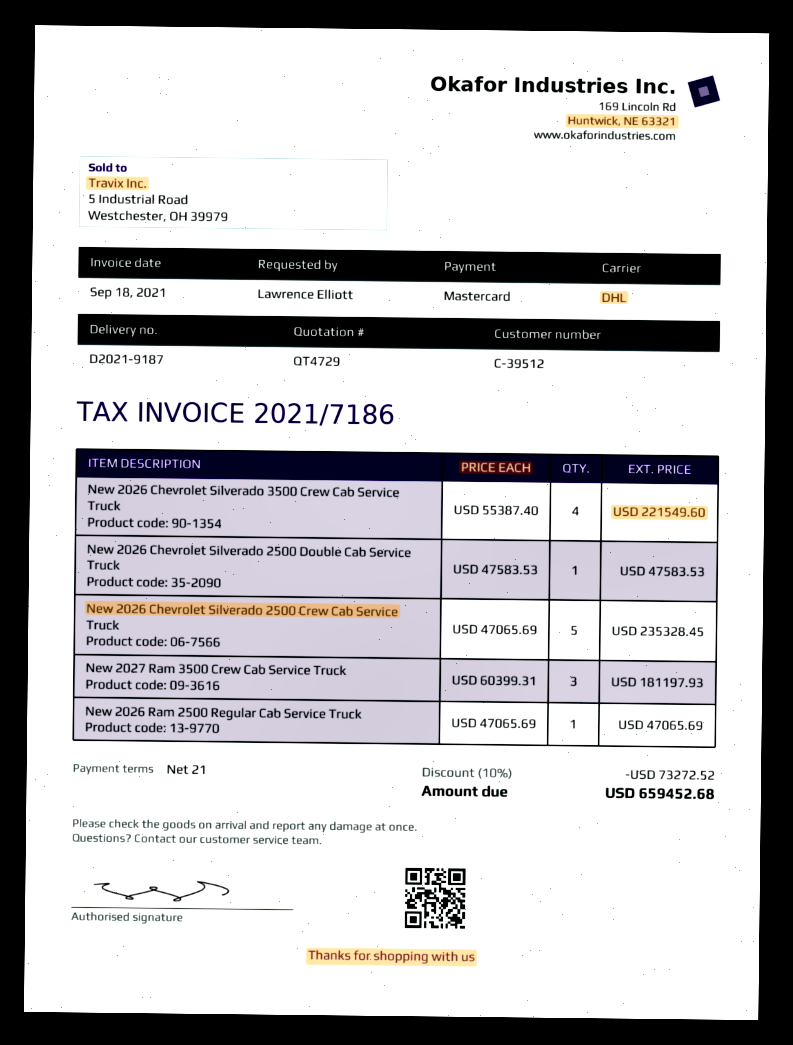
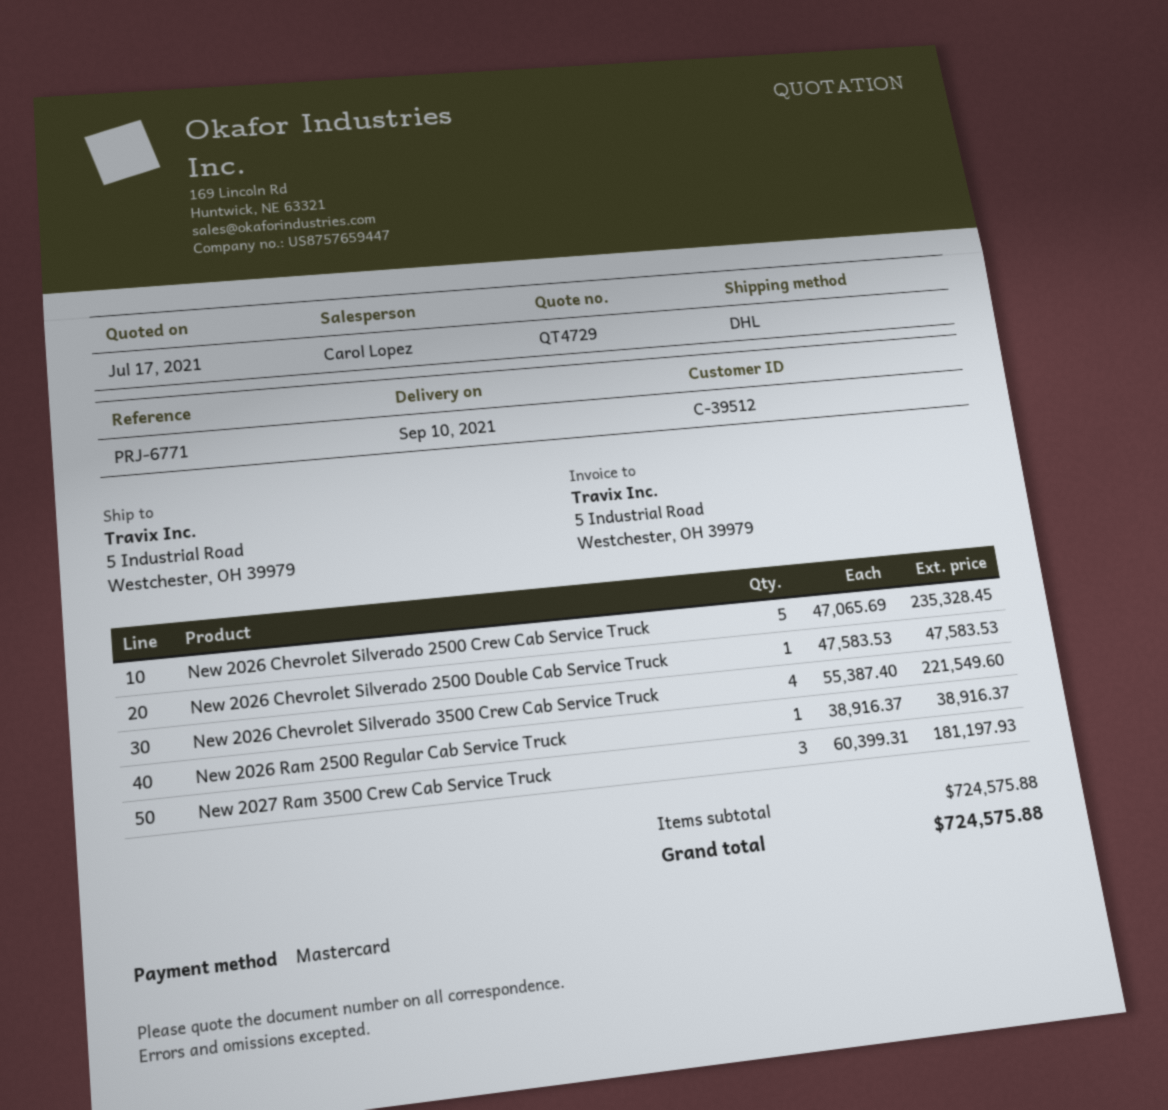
New 2026 Ram 2500 Regular Cab Service Truck: 1 x 47065.69 = 47065.69 -> 1 x 38916.37 = 38916.37
discount: 10% = 73272.52 -> none
total: 659452.68 -> 724575.88

